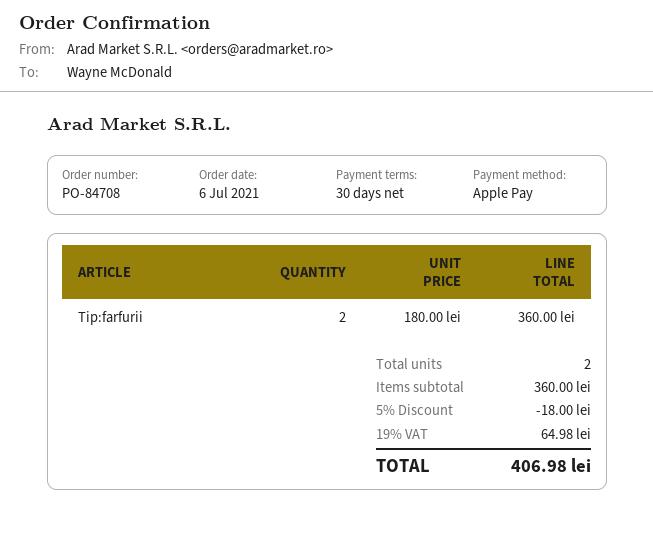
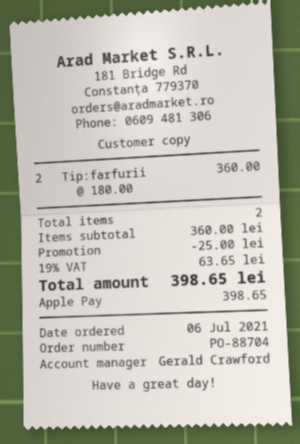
order number: PO-84708 -> PO-88704
discount: 18.00 -> 25.00
tax: 19% = 64.98 -> 19% = 63.65
total: 406.98 -> 398.65

